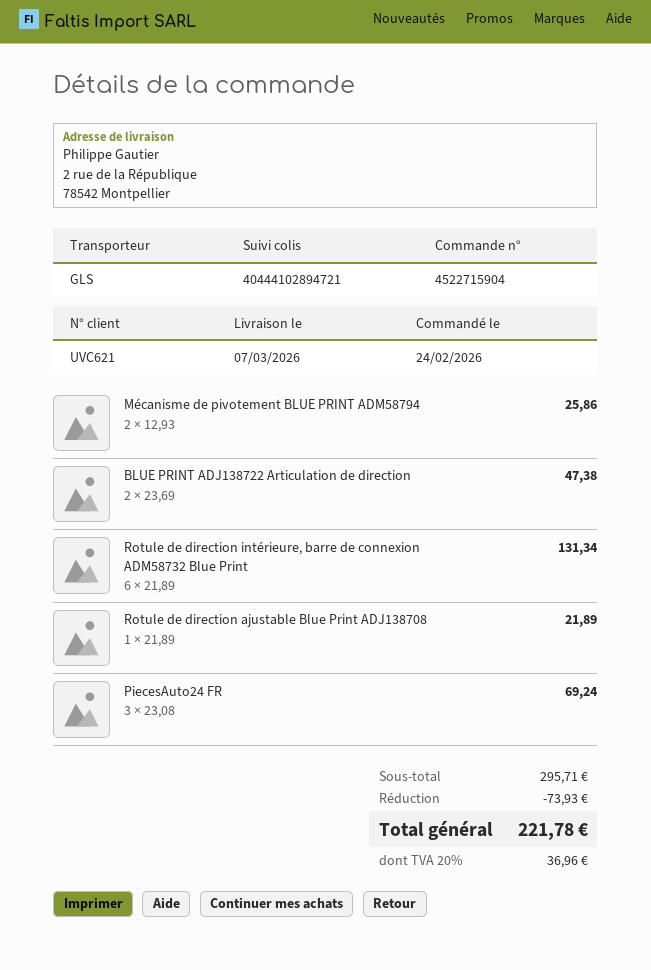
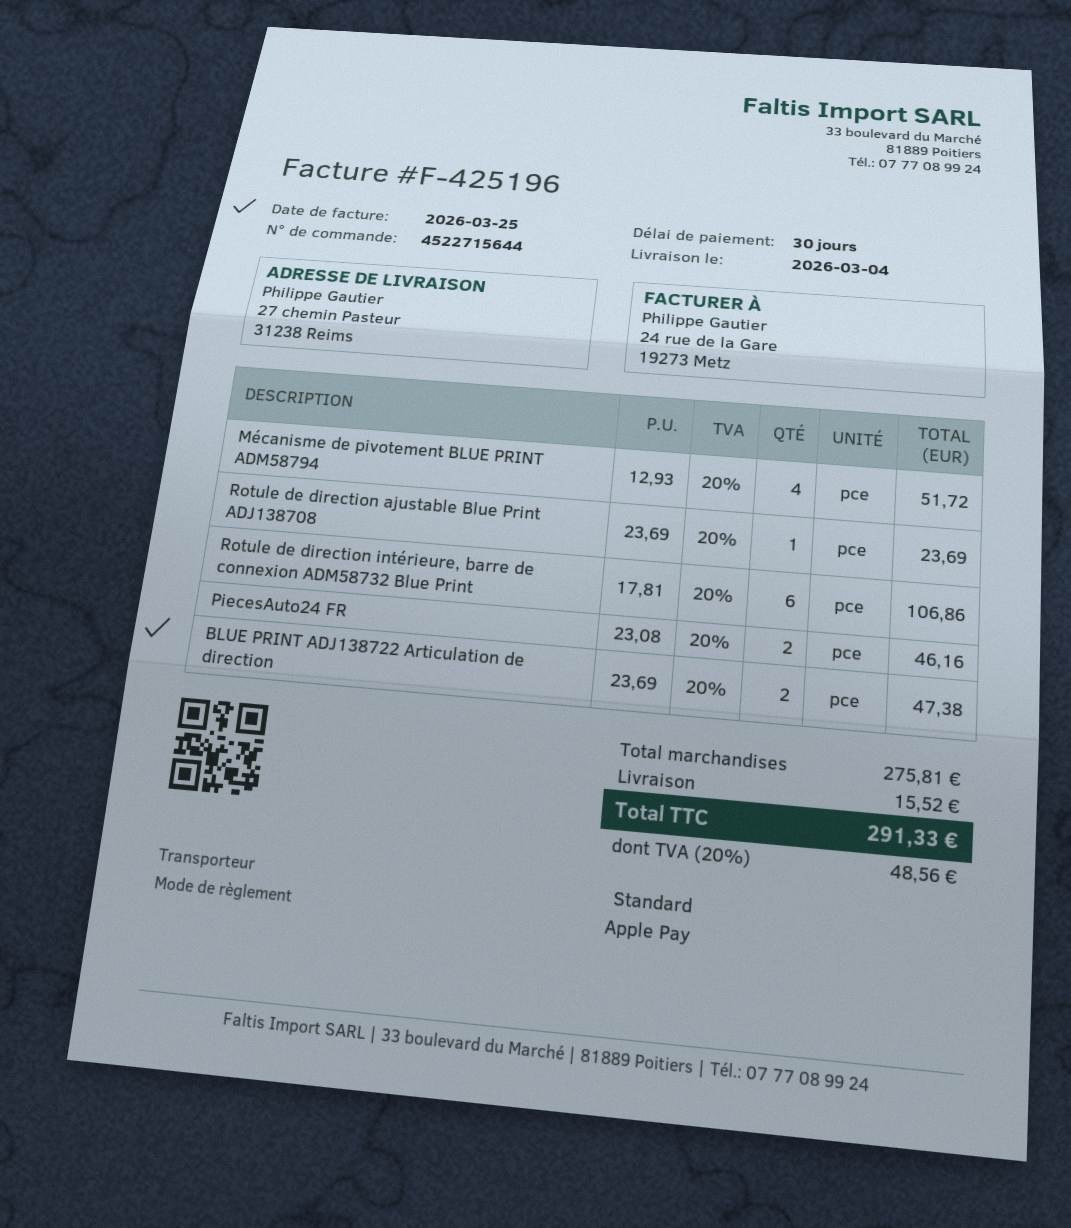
order number: 4522715904 -> 4522715644
delivery date: 2026-03-07 -> 2026-03-04
shipping method: GLS -> standard
ship to: 2 rue de la République, 78542 Montpellier -> 27 chemin Pasteur, 31238 Reims
Mécanisme de pivotement BLUE PRINT ADM58794: 2 x 12.93 = 25.86 -> 4 x 12.93 = 51.72
Rotule de direction intérieure, barre de connexion ADM58732 Blue Print: 6 x 21.89 = 131.34 -> 6 x 17.81 = 106.86
Rotule de direction ajustable Blue Print ADJ138708: 1 x 21.89 = 21.89 -> 1 x 23.69 = 23.69
PiecesAuto24 FR: 3 x 23.08 = 69.24 -> 2 x 23.08 = 46.16
subtotal: 295.71 -> 275.81
discount: 73.93 -> none
shipping: none -> 15.52
tax: 20% = 36.96 -> 20% = 48.56
total: 221.78 -> 291.33

